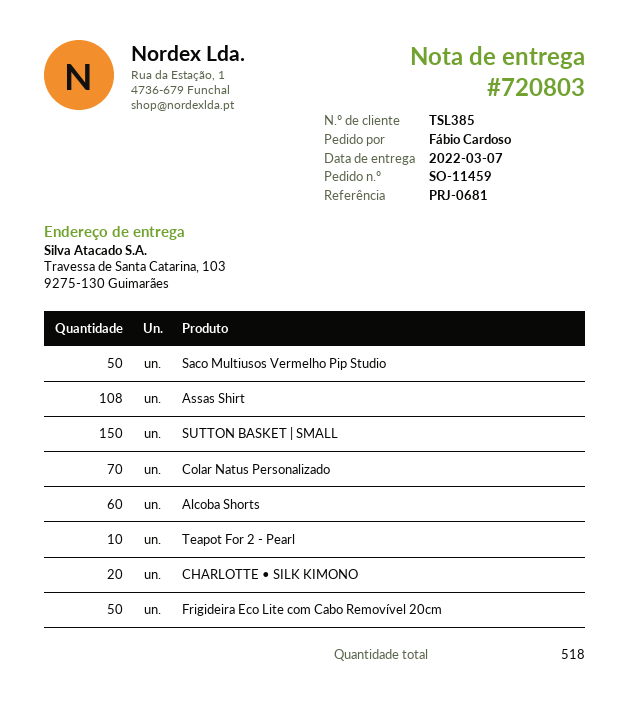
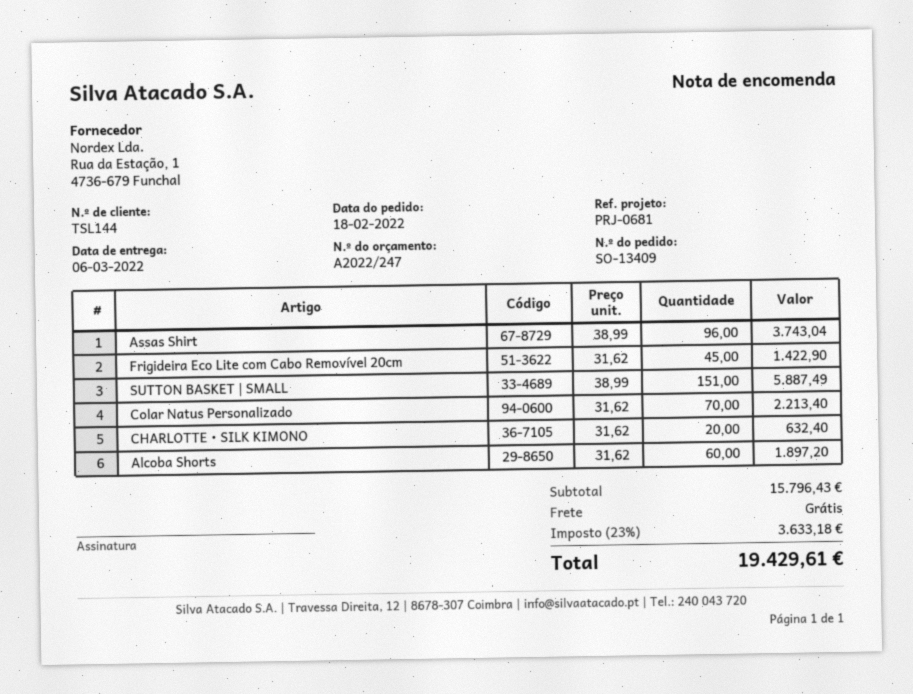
order number: SO-11459 -> SO-13409
delivery date: 2022-03-07 -> 2022-03-06
customer number: TSL385 -> TSL144
Saco Multiusos Vermelho Pip Studio: 50 -> none
Assas Shirt: 108 -> 96
SUTTON BASKET | SMALL: 150 -> 151
Teapot For 2 - Pearl: 10 -> none
Frigideira Eco Lite com Cabo Removível 20cm: 50 -> 45

